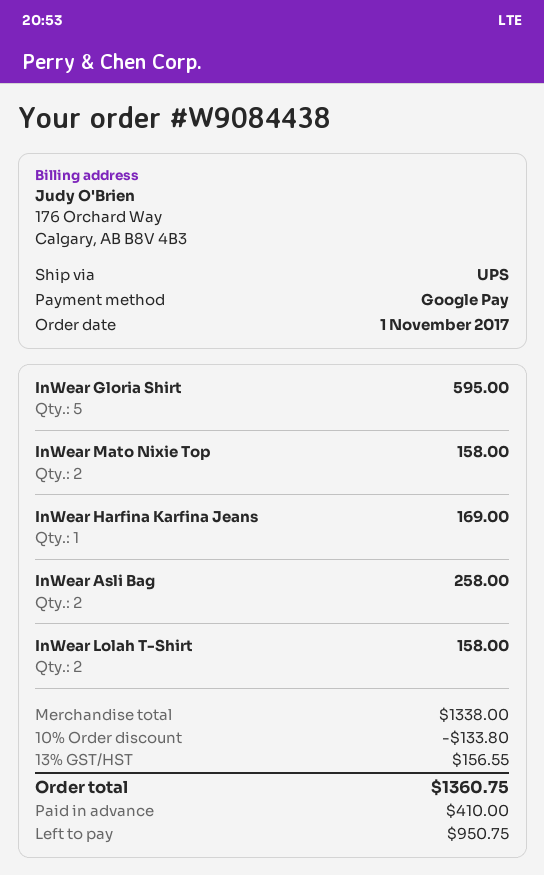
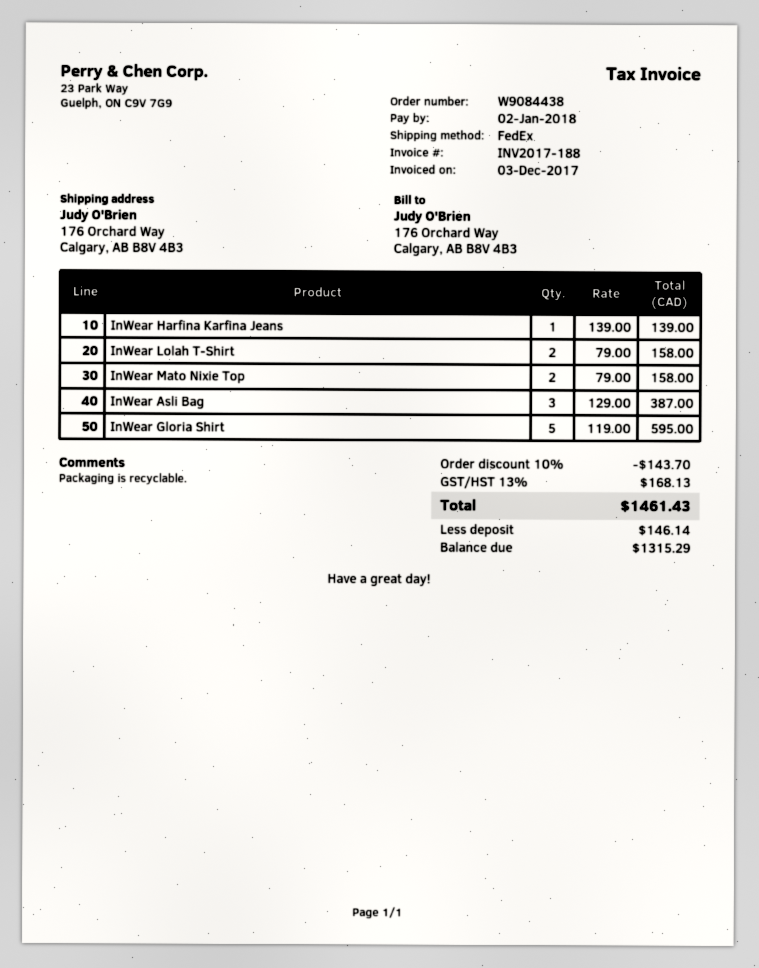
shipping method: UPS -> FedEx
InWear Harfina Karfina Jeans: 1 for 169.00 -> 1 for 139.00
InWear Asli Bag: 2 for 258.00 -> 3 for 387.00
discount: 10% = 133.80 -> 10% = 143.70
tax: 13% = 156.55 -> 13% = 168.13
total: 1360.75 -> 1461.43
deposit: 410.00 -> 146.14
balance: 950.75 -> 1315.29

